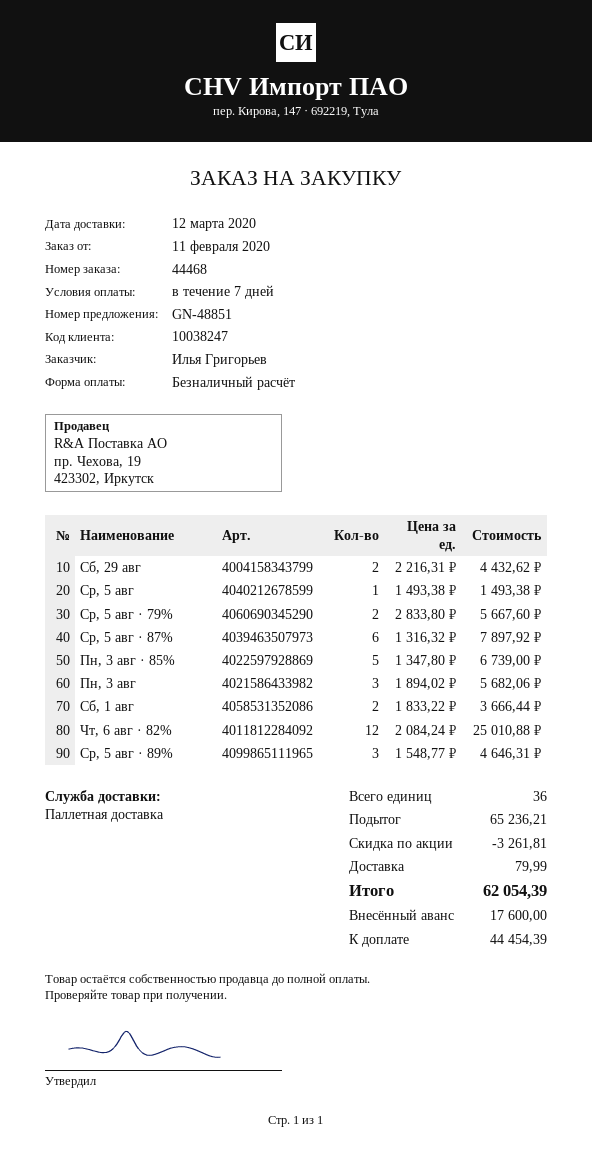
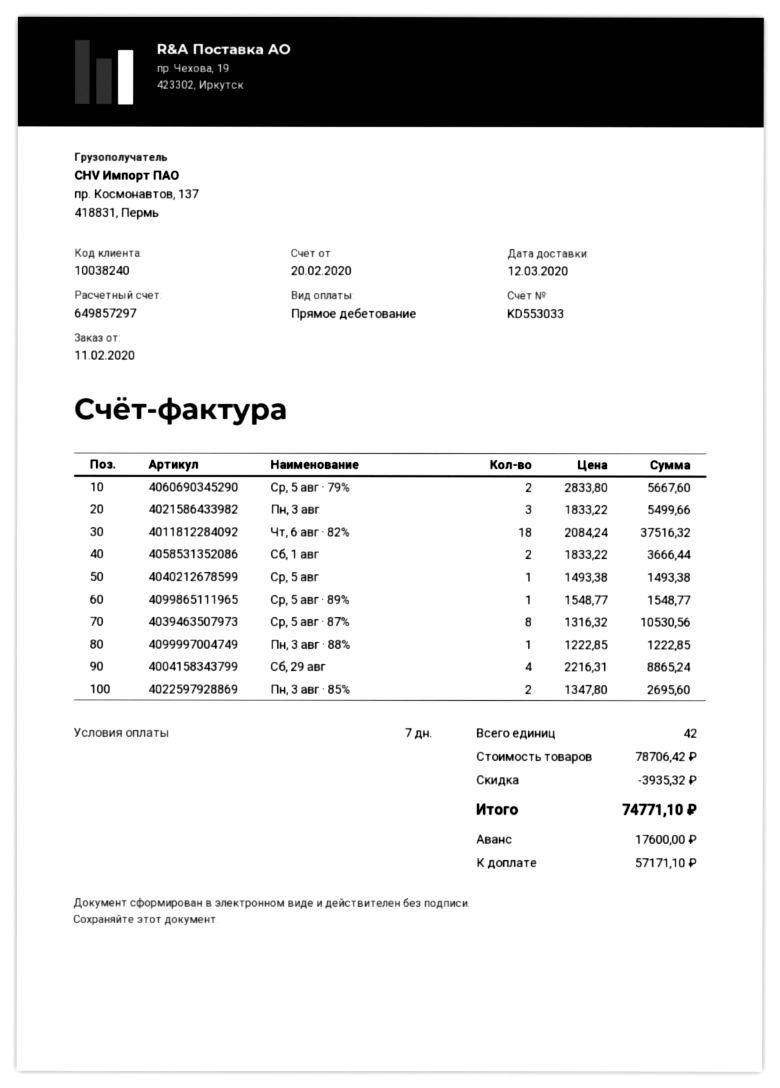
customer number: 10038247 -> 10038240
payment method: bank transfer -> direct debit
Сб, 29 авг: 2 x 2216.31 = 4432.62 -> 4 x 2216.31 = 8865.24
Ср, 5 авг · 87%: 6 x 1316.32 = 7897.92 -> 8 x 1316.32 = 10530.56
Пн, 3 авг · 85%: 5 x 1347.80 = 6739.00 -> 2 x 1347.80 = 2695.60
Пн, 3 авг: 3 x 1894.02 = 5682.06 -> 3 x 1833.22 = 5499.66
Чт, 6 авг · 82%: 12 x 2084.24 = 25010.88 -> 18 x 2084.24 = 37516.32
Ср, 5 авг · 89%: 3 x 1548.77 = 4646.31 -> 1 x 1548.77 = 1548.77
Пн, 3 авг · 88%: none -> 1 x 1222.85 = 1222.85
total quantity: 36 -> 42
subtotal: 65236.21 -> 78706.42
discount: 3261.81 -> 3935.32
shipping: 79.99 -> none
total: 62054.39 -> 74771.10
balance: 44454.39 -> 57171.10

